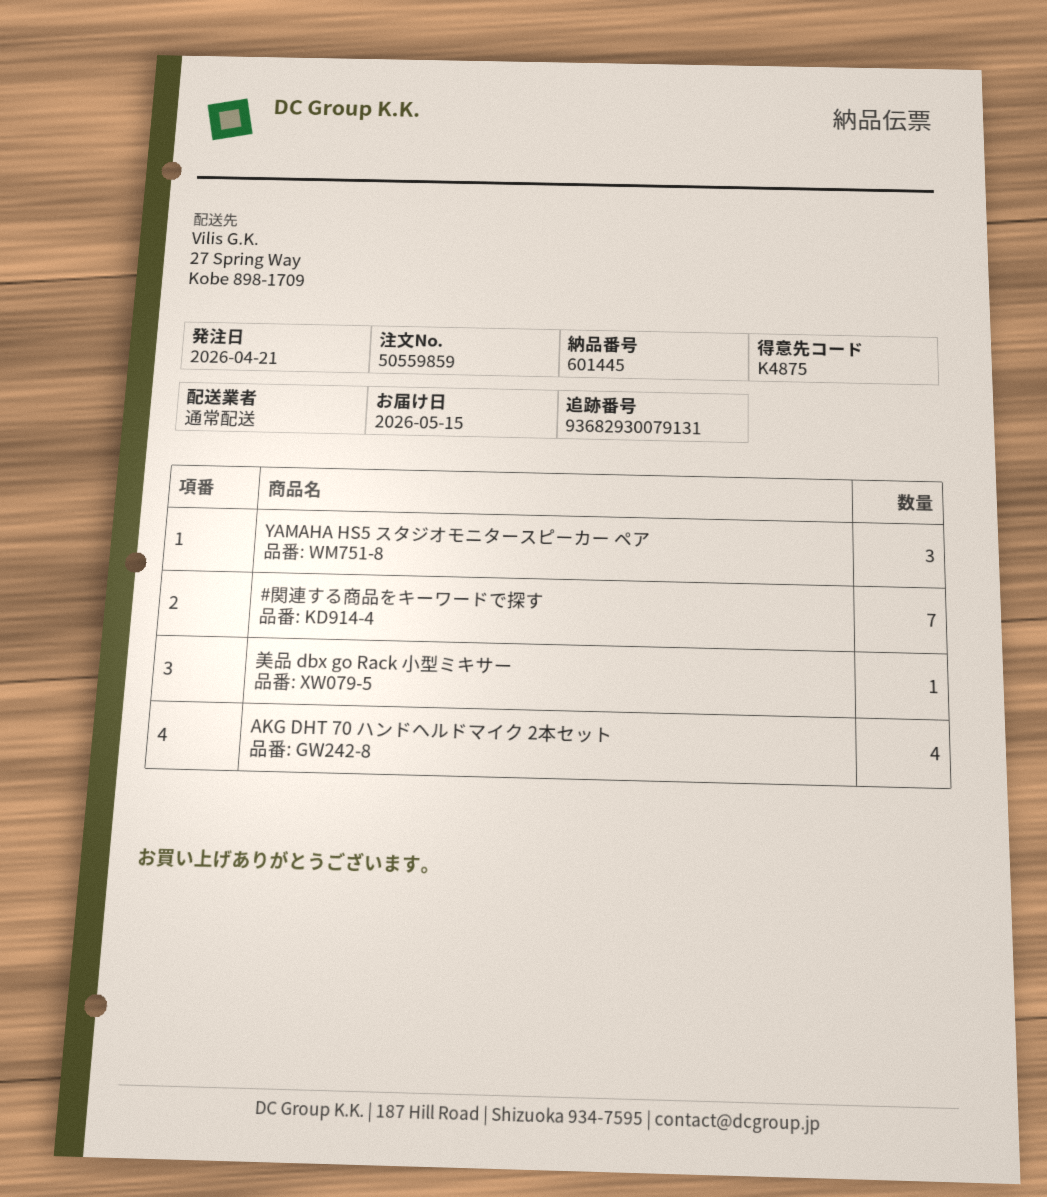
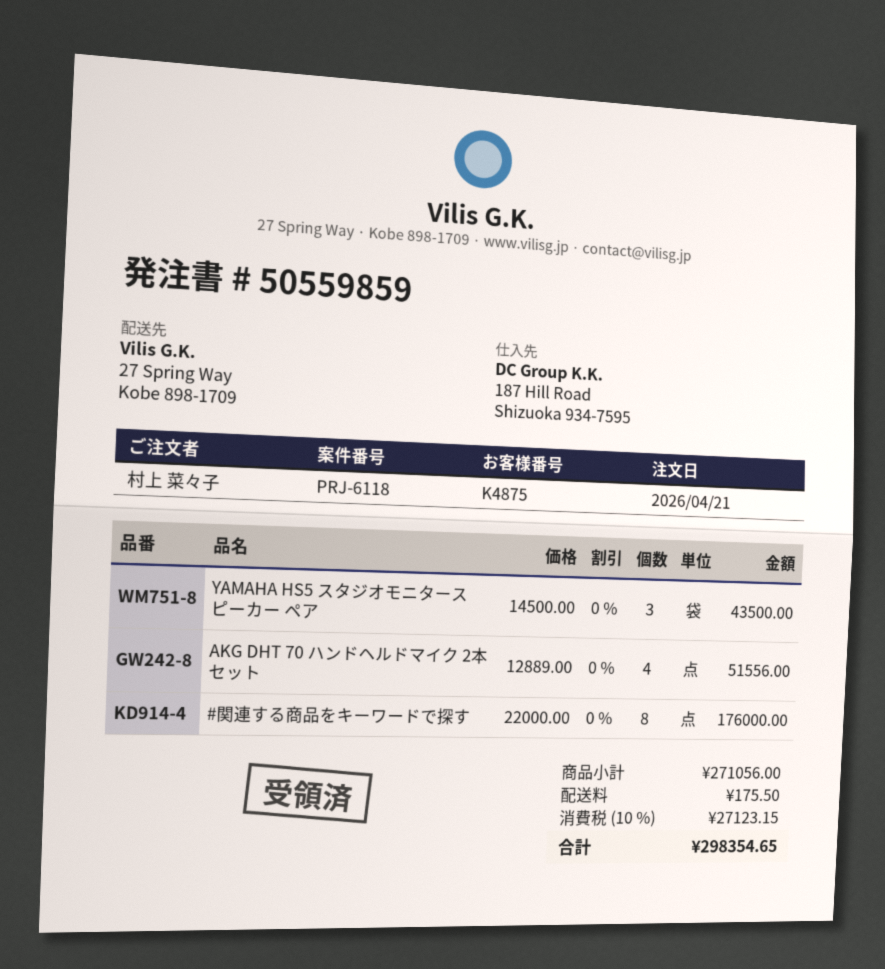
#関連する商品をキーワードで探す: 7 -> 8
美品 dbx go Rack 小型ミキサー: 1 -> none

